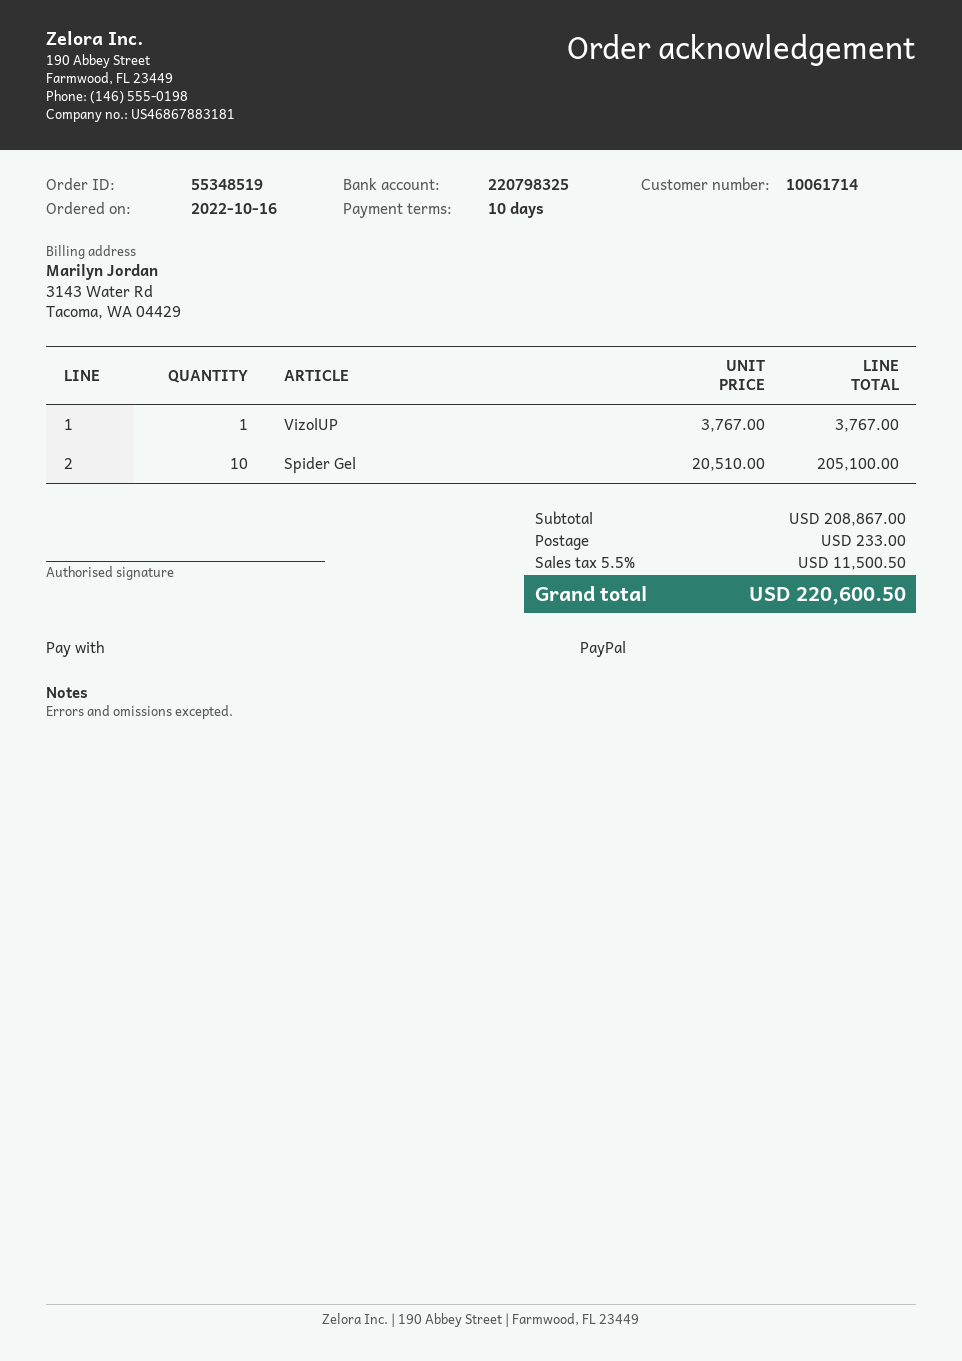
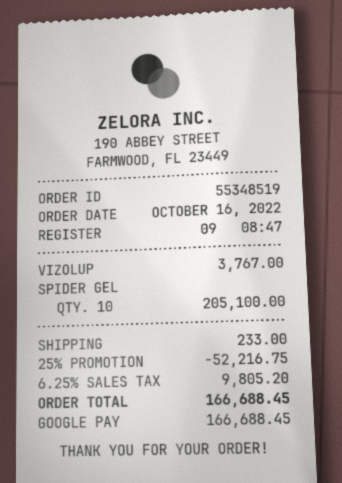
payment method: PayPal -> Google Pay
discount: none -> 25% = 52216.75
tax: 5.5% = 11500.50 -> 6.25% = 9805.20
total: 220600.50 -> 166688.45

